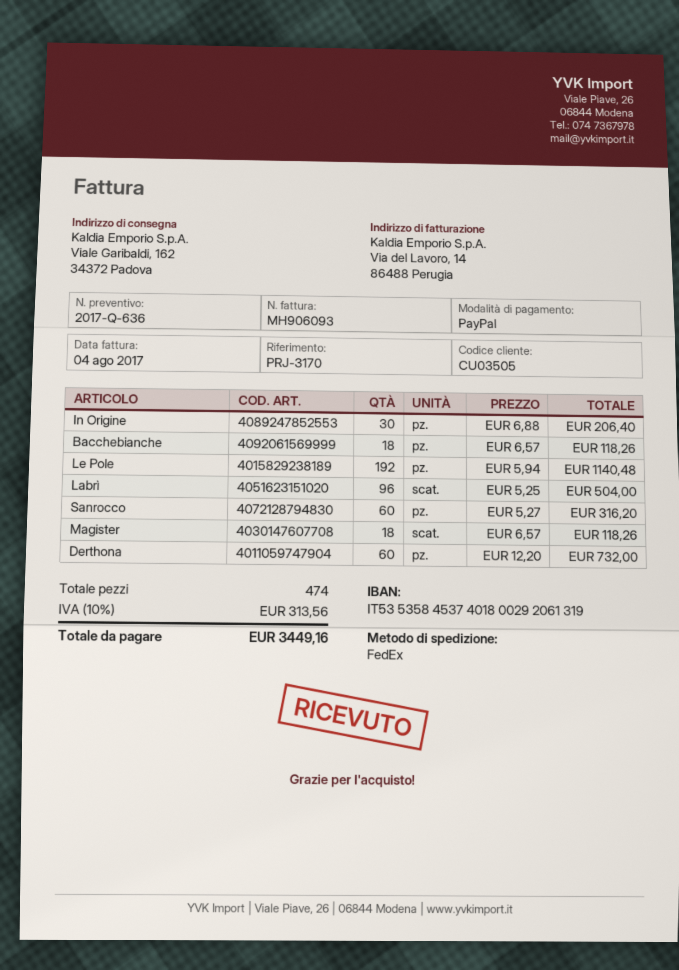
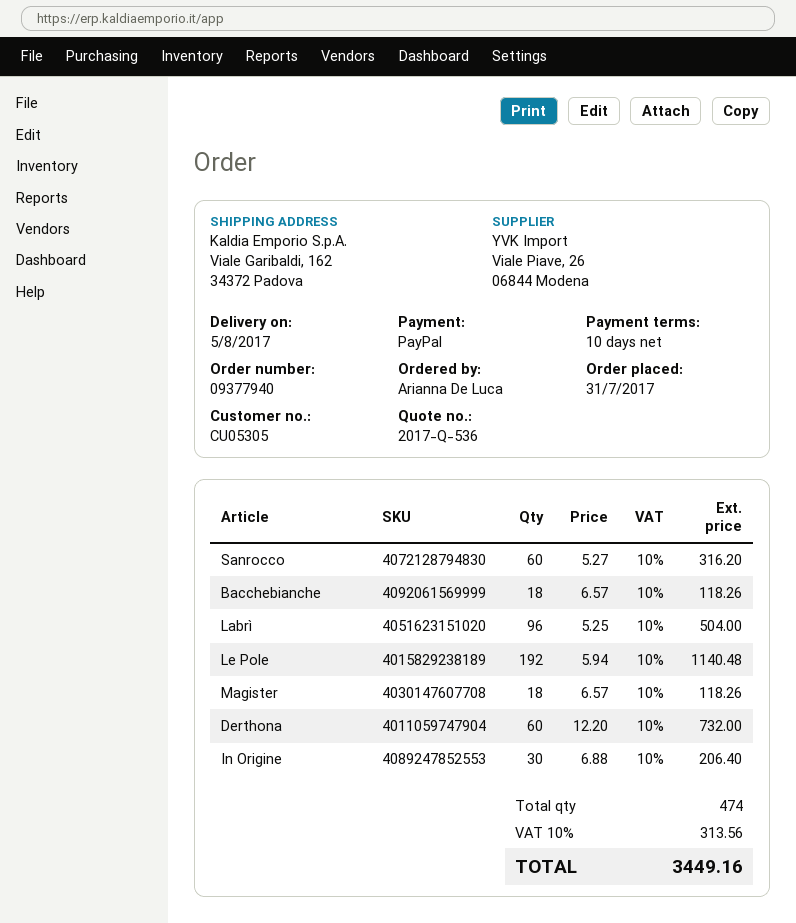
quote number: 2017-Q-636 -> 2017-Q-536
customer number: CU03505 -> CU05305

